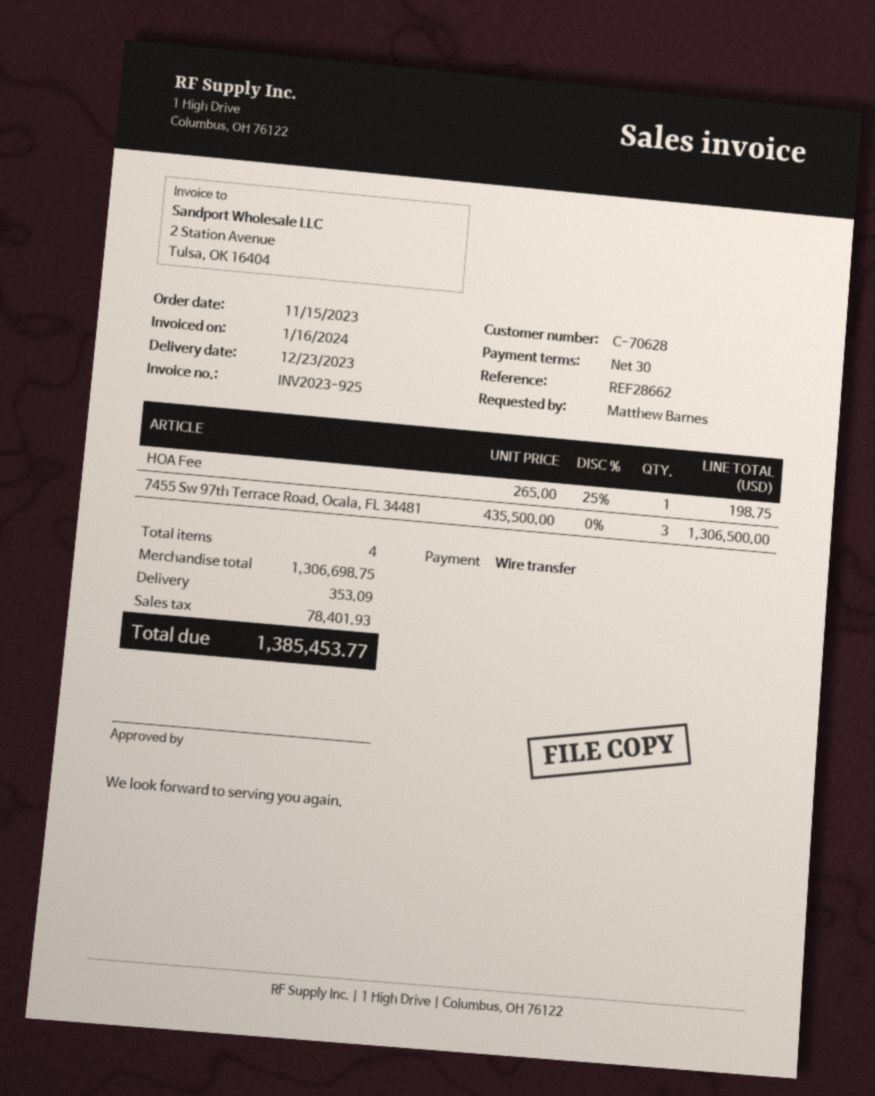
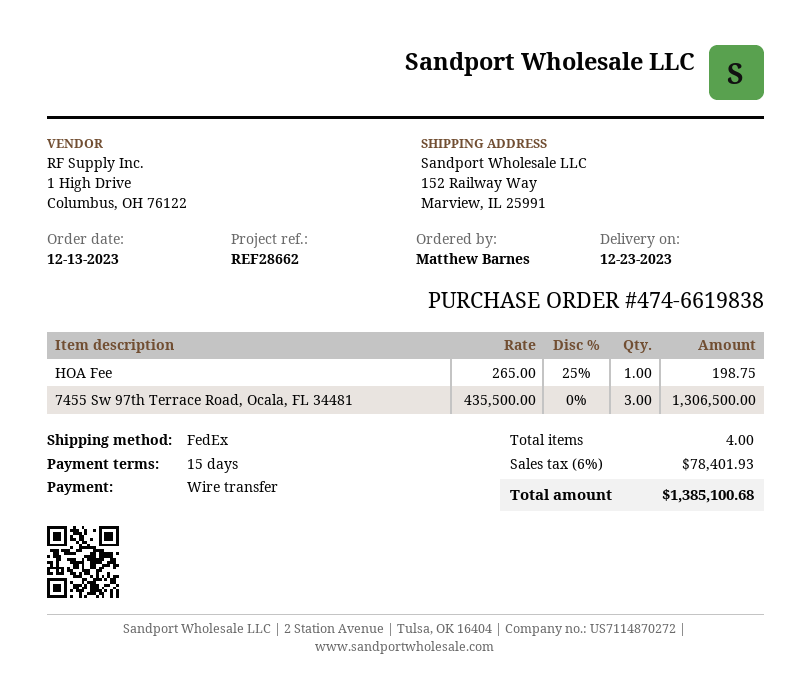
order date: 2023-11-15 -> 2023-12-13
payment terms: 30 days -> 15 days
shipping: 353.09 -> none
total: 1385453.77 -> 1385100.68

